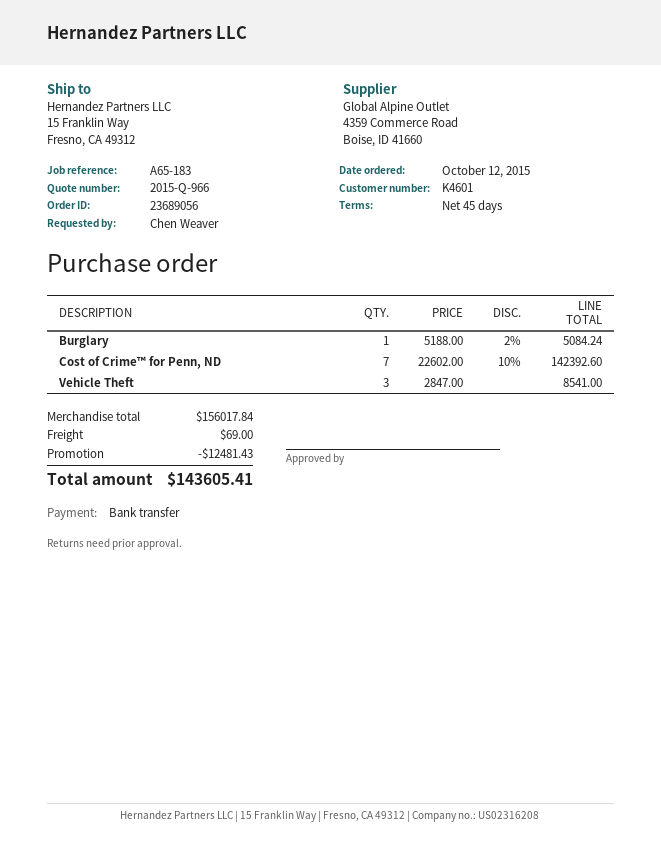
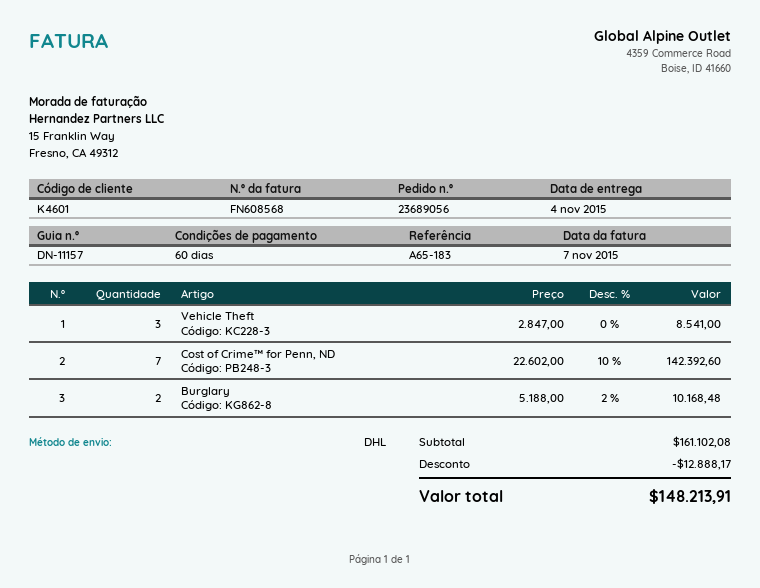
payment terms: 45 days -> 60 days
Burglary: 1 x 5188.00 - 2% = 5084.24 -> 2 x 5188.00 - 2% = 10168.48
subtotal: 156017.84 -> 161102.08
discount: 12481.43 -> 12888.17
shipping: 69.00 -> none
total: 143605.41 -> 148213.91

